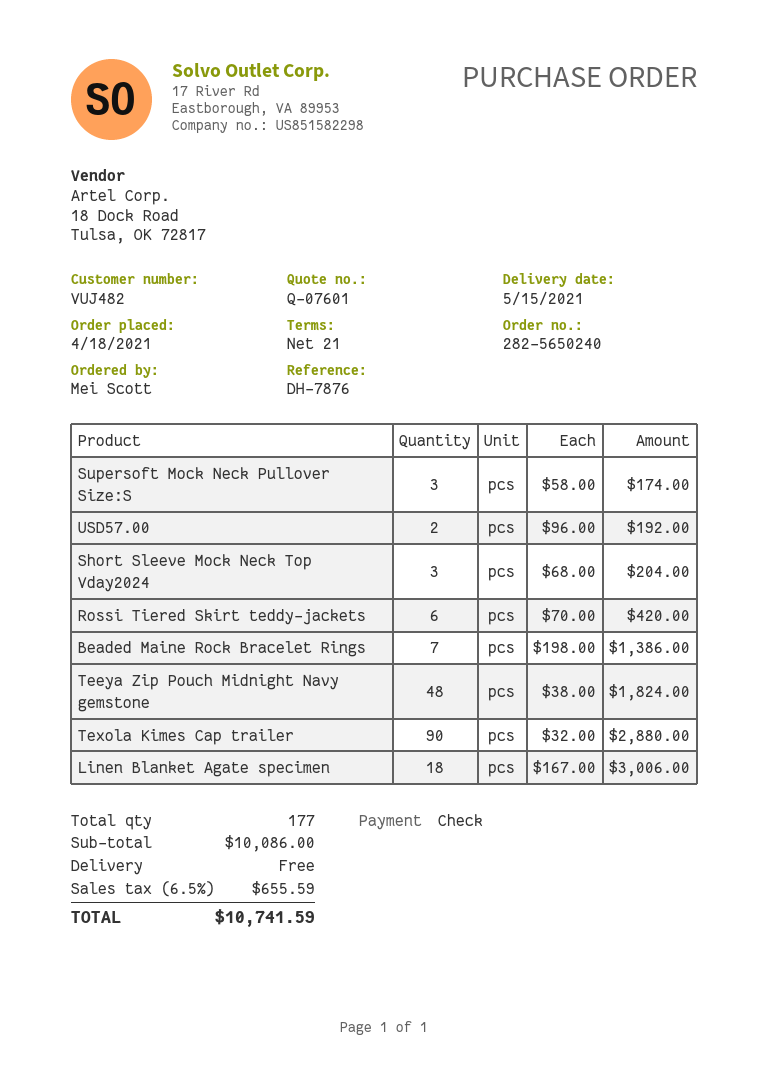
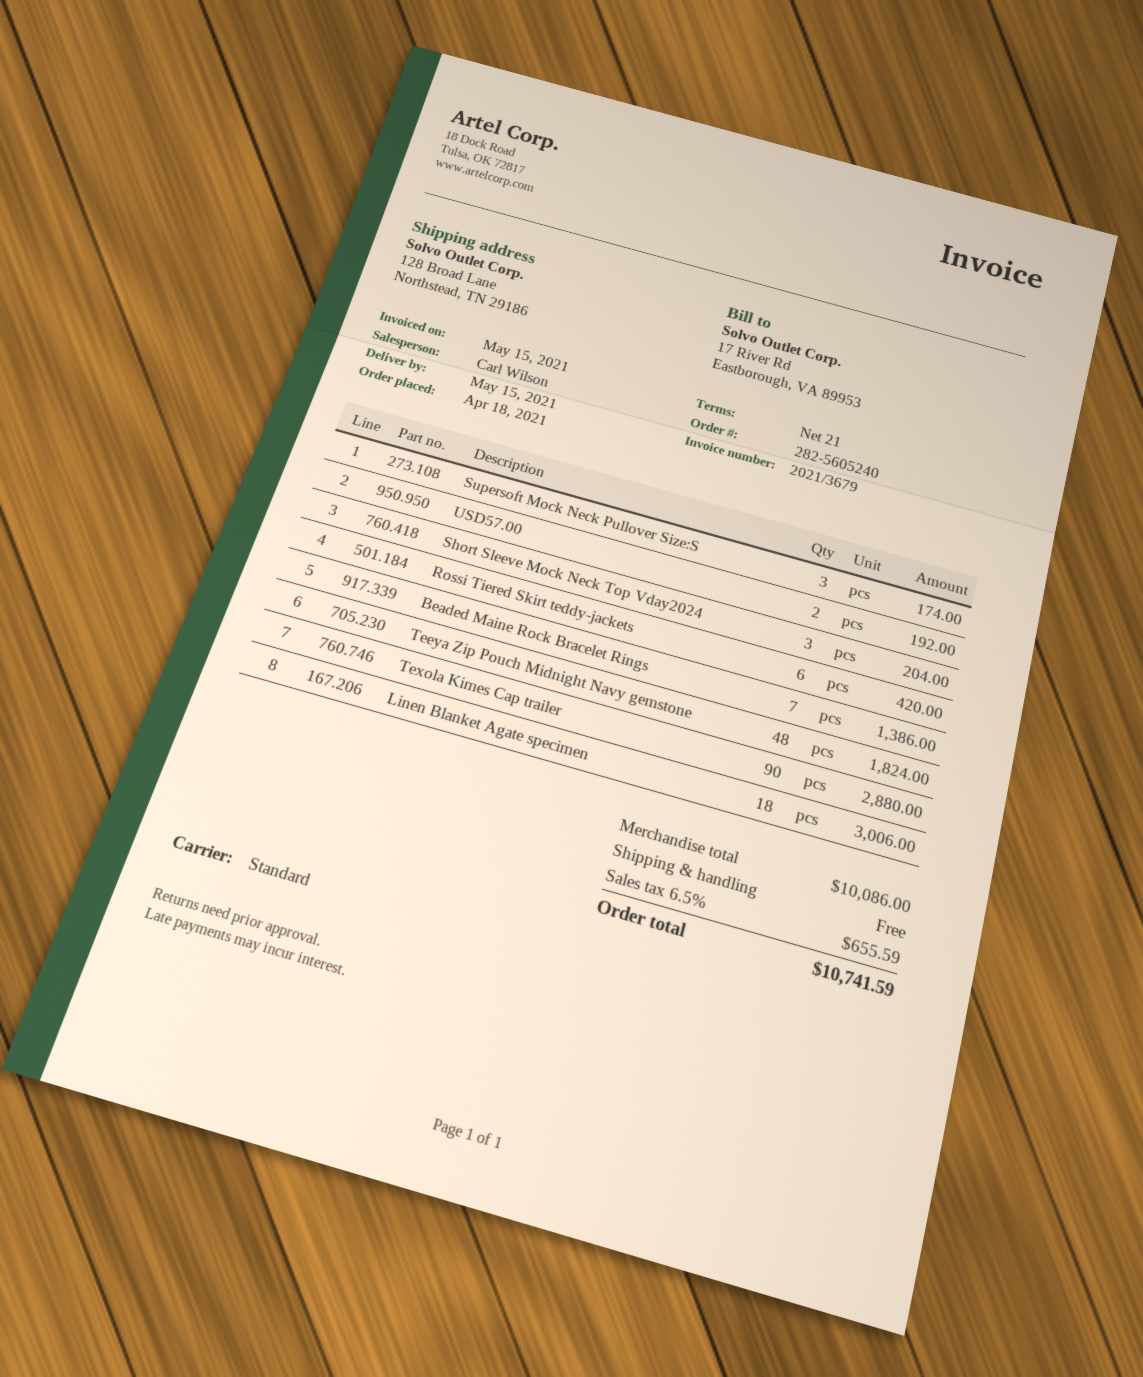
order number: 282-5650240 -> 282-5605240

